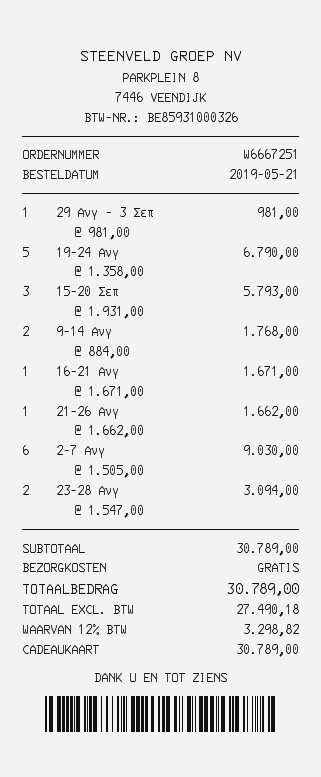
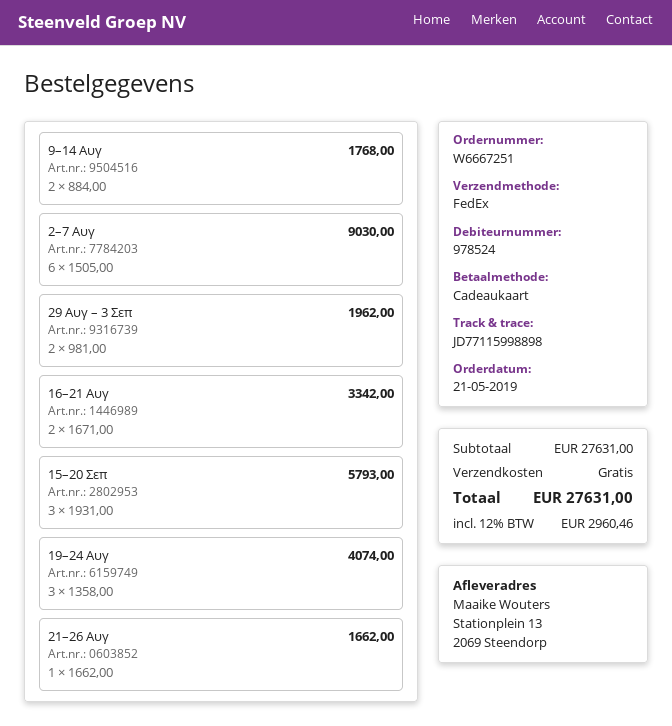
29 Αυγ – 3 Σεπ: 1 x 981.00 = 981.00 -> 2 x 981.00 = 1962.00
19–24 Αυγ: 5 x 1358.00 = 6790.00 -> 3 x 1358.00 = 4074.00
16–21 Αυγ: 1 x 1671.00 = 1671.00 -> 2 x 1671.00 = 3342.00
23–28 Αυγ: 2 x 1547.00 = 3094.00 -> none
subtotal: 30789.00 -> 27631.00
tax: 12% = 3298.82 -> 12% = 2960.46
total: 30789.00 -> 27631.00

